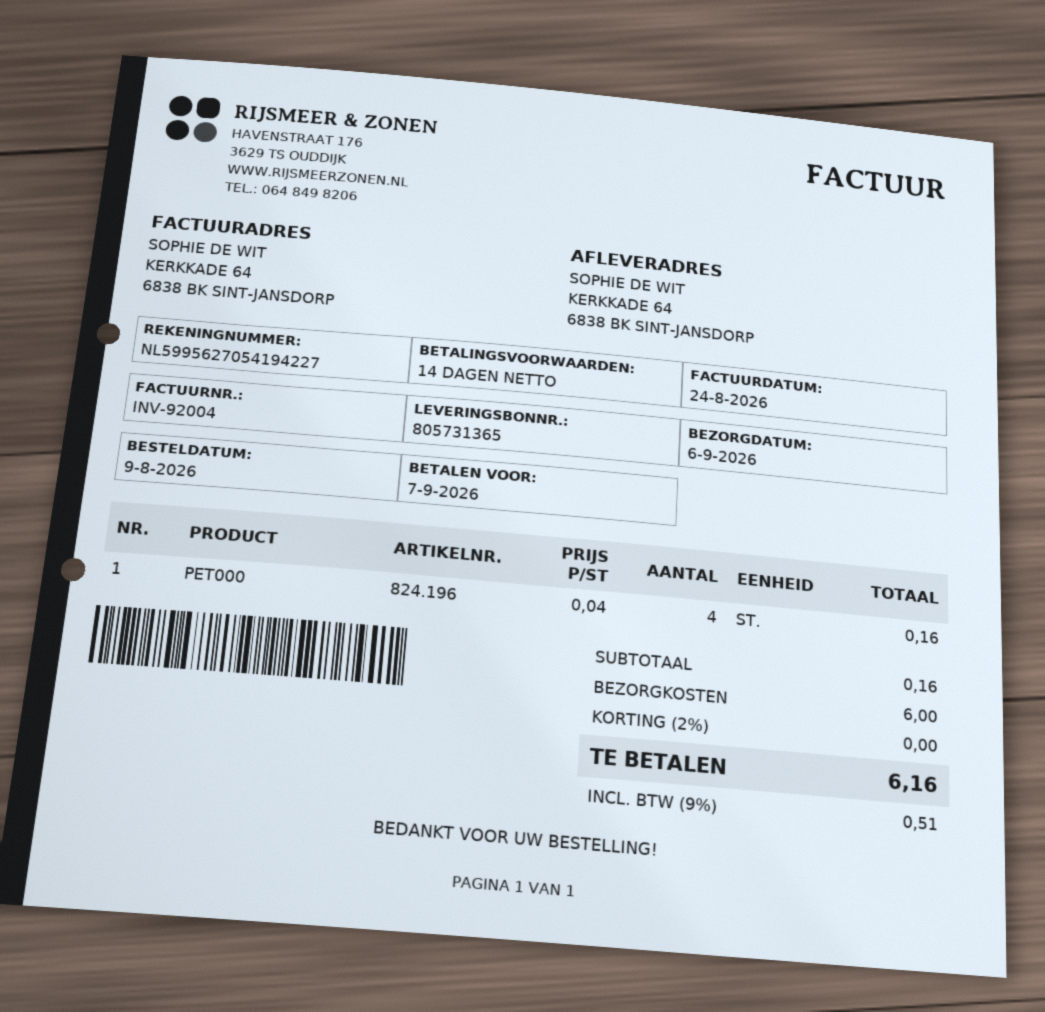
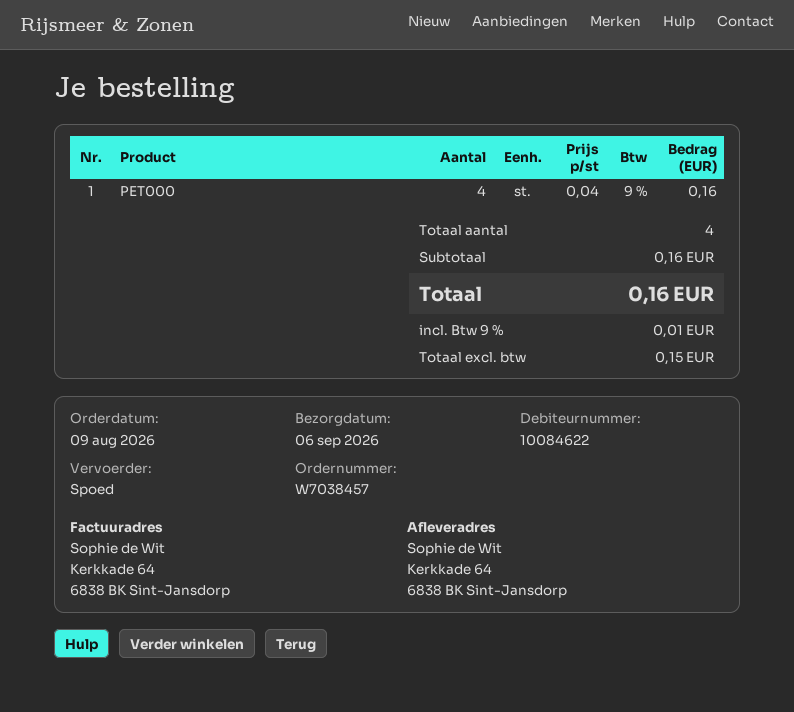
discount: 2% = 0.00 -> none
shipping: 6.00 -> none
tax: 9% = 0.51 -> 9% = 0.01
total: 6.16 -> 0.16

